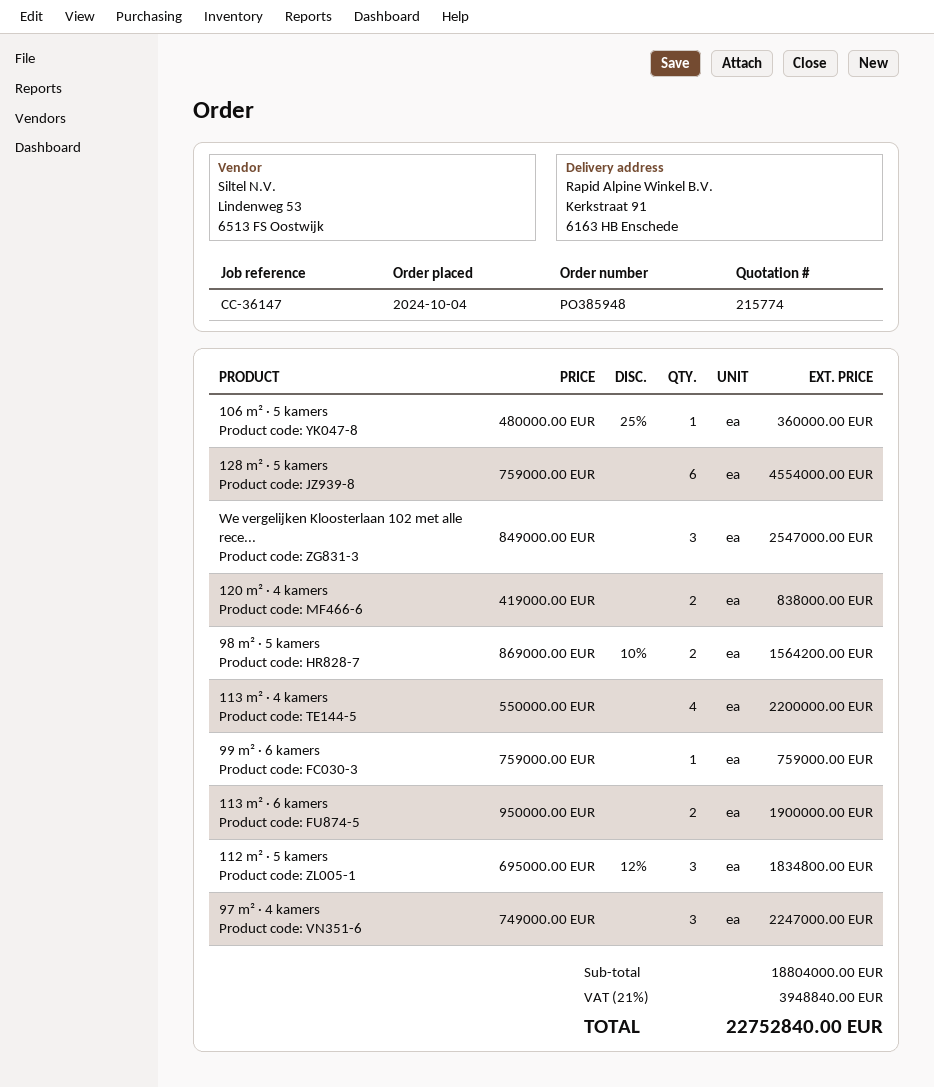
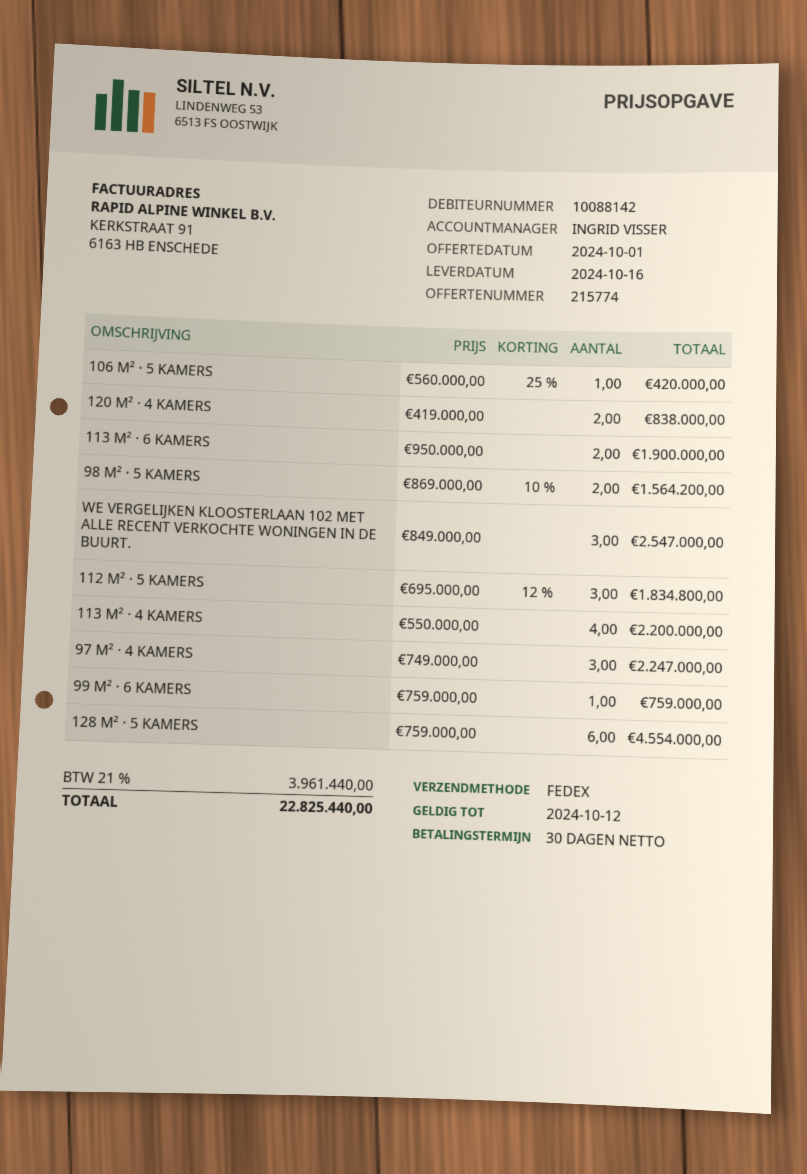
106 m² · 5 kamers: 1 x 480000.00 - 25% = 360000.00 -> 1 x 560000.00 - 25% = 420000.00
tax: 21% = 3948840.00 -> 21% = 3961440.00
total: 22752840.00 -> 22825440.00

